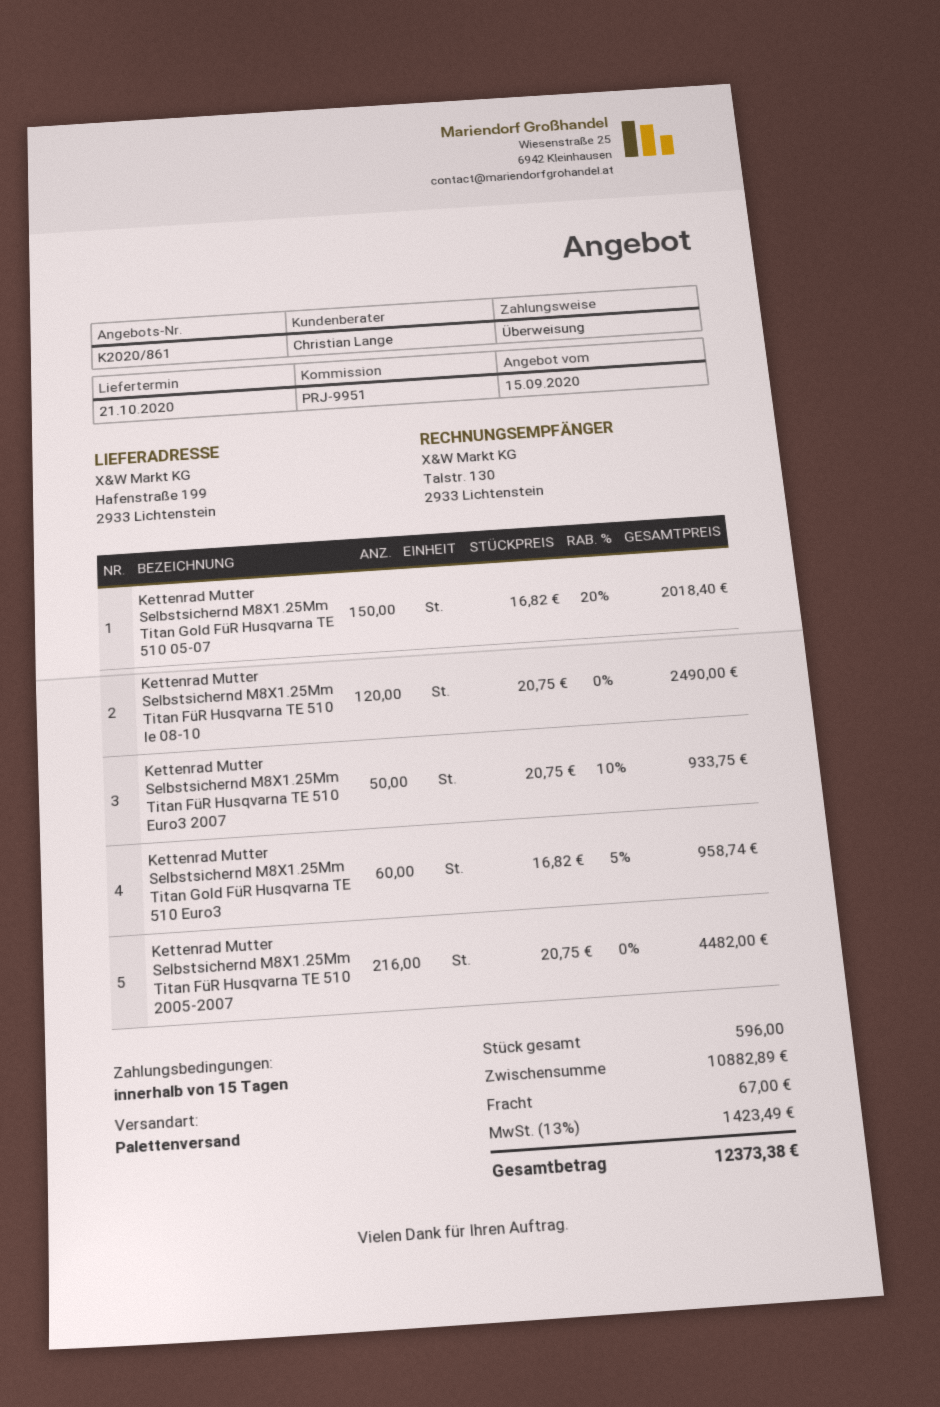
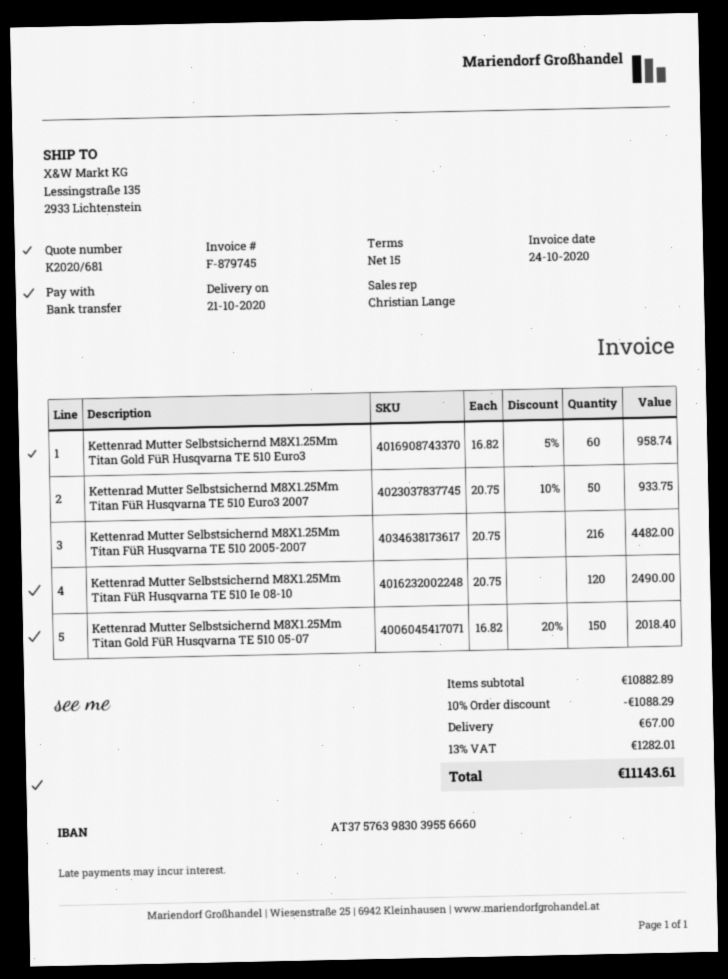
quote number: K2020/861 -> K2020/681
ship to: Hafenstraße 199, 2933 Lichtenstein -> Lessingstraße 135, 2933 Lichtenstein
discount: none -> 10% = 1088.29
tax: 13% = 1423.49 -> 13% = 1282.01
total: 12373.38 -> 11143.61

